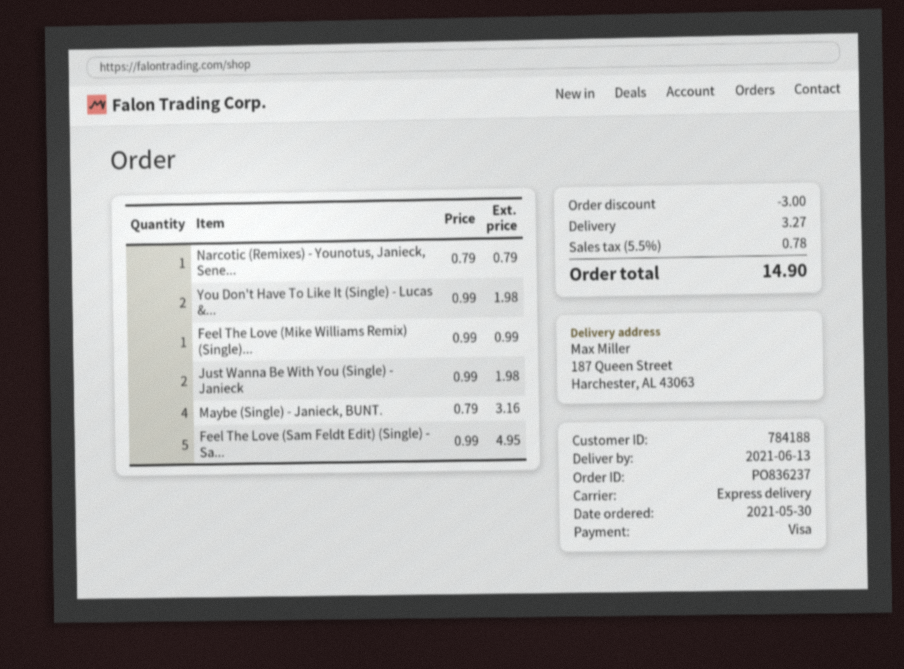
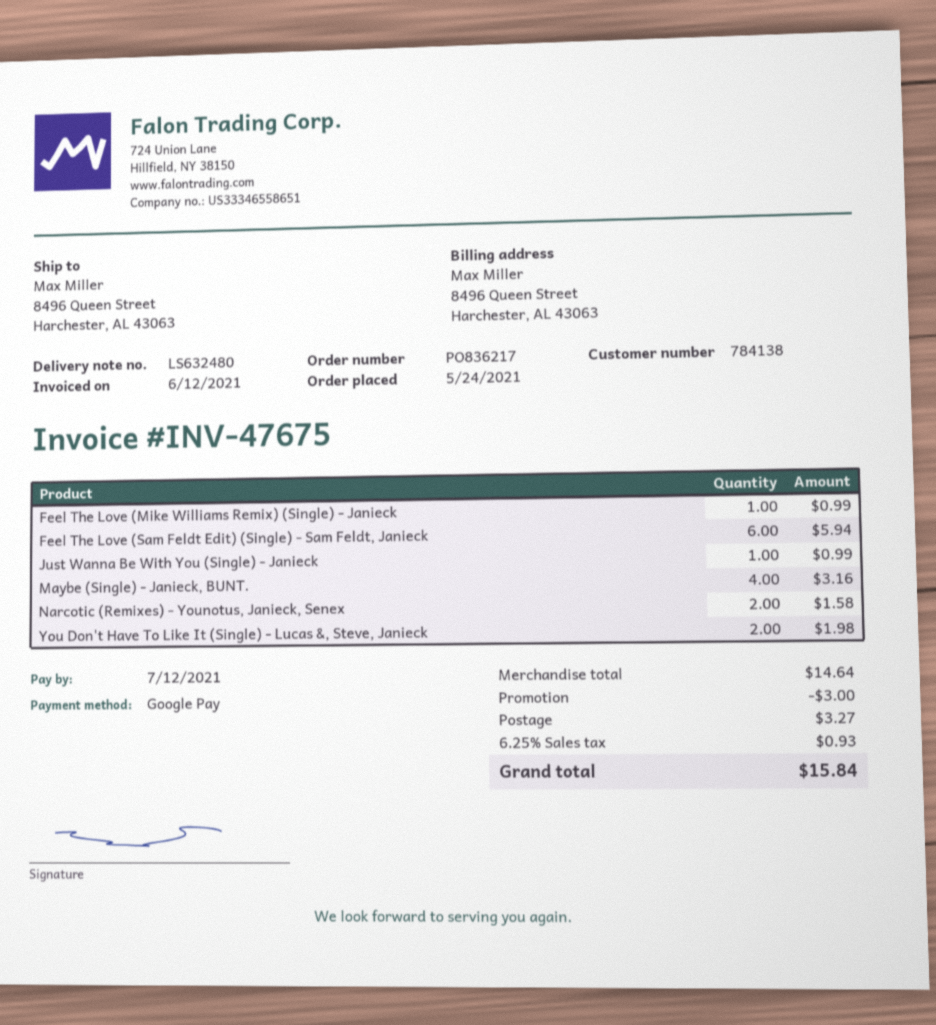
order number: PO836237 -> PO836217
order date: 2021-05-30 -> 2021-05-24
customer number: 784188 -> 784138
payment method: Visa -> Google Pay
ship to: 187 Queen Street, Harchester, AL 43063 -> 8496 Queen Street, Harchester, AL 43063
Narcotic (Remixes) - Younotus, Janieck, Sene...: 1 for 0.79 -> 2 for 1.58
Just Wanna Be With You (Single) - Janieck: 2 for 1.98 -> 1 for 0.99
Feel The Love (Sam Feldt Edit) (Single) - Sa...: 5 for 4.95 -> 6 for 5.94
tax: 5.5% = 0.78 -> 6.25% = 0.93
total: 14.90 -> 15.84

